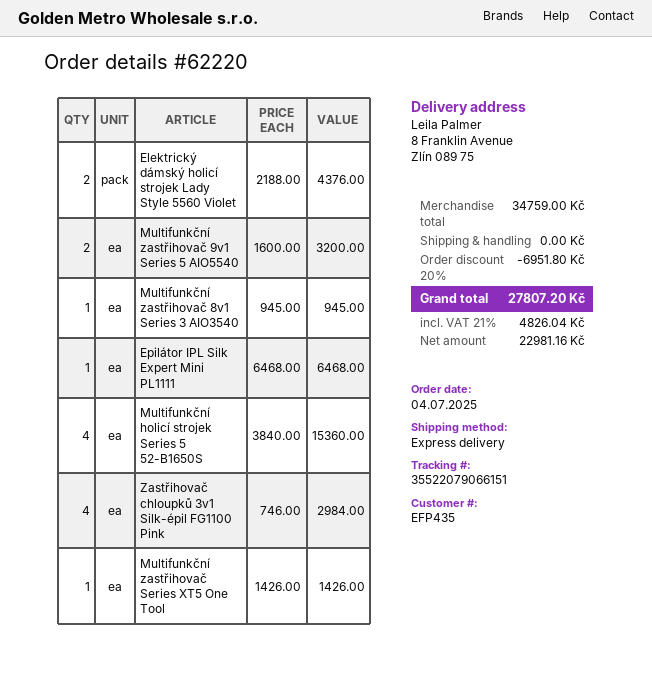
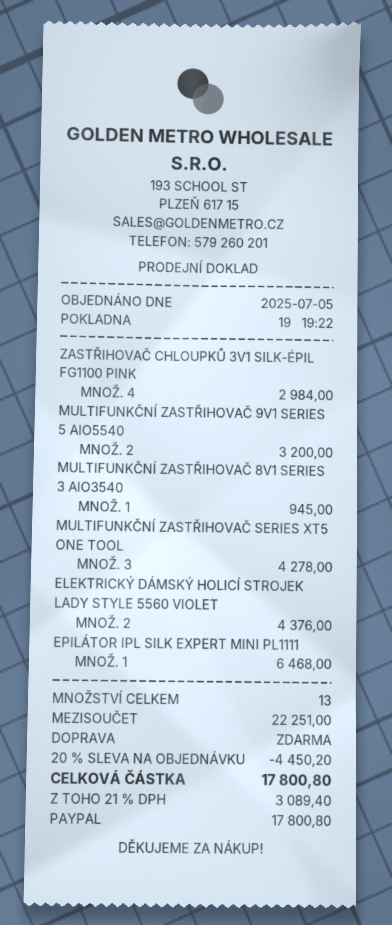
order date: 2025-07-04 -> 2025-07-05
Multifunkční holicí strojek Series 5 52-B1650S: 4 for 15360.00 -> none
Multifunkční zastřihovač Series XT5 One Tool: 1 for 1426.00 -> 3 for 4278.00
subtotal: 34759.00 -> 22251.00
discount: 20% = 6951.80 -> 20% = 4450.20
tax: 21% = 4826.04 -> 21% = 3089.40
total: 27807.20 -> 17800.80

